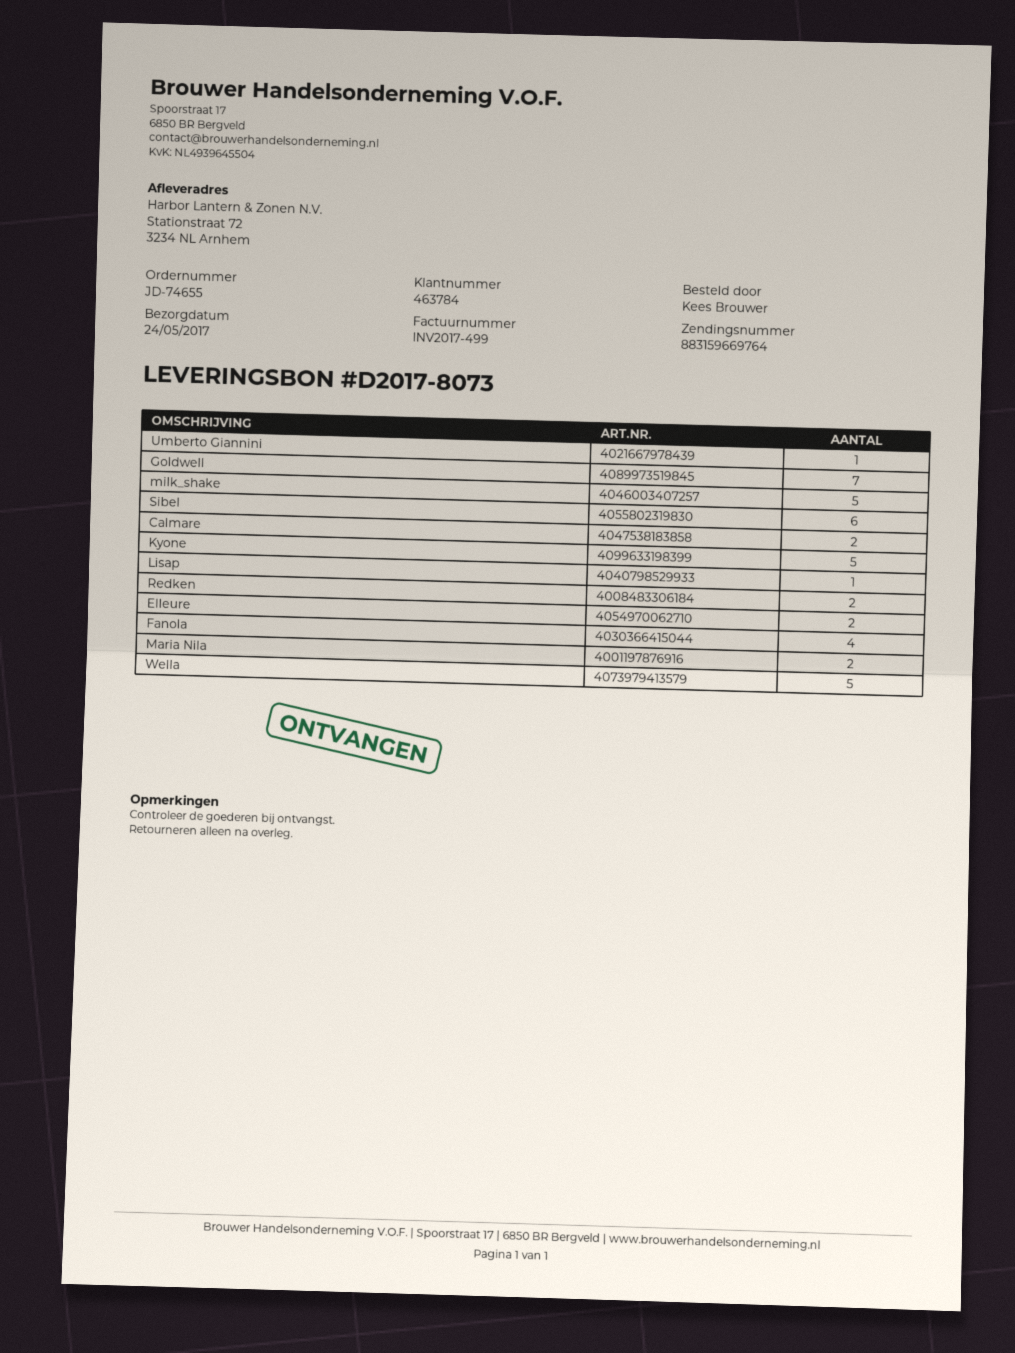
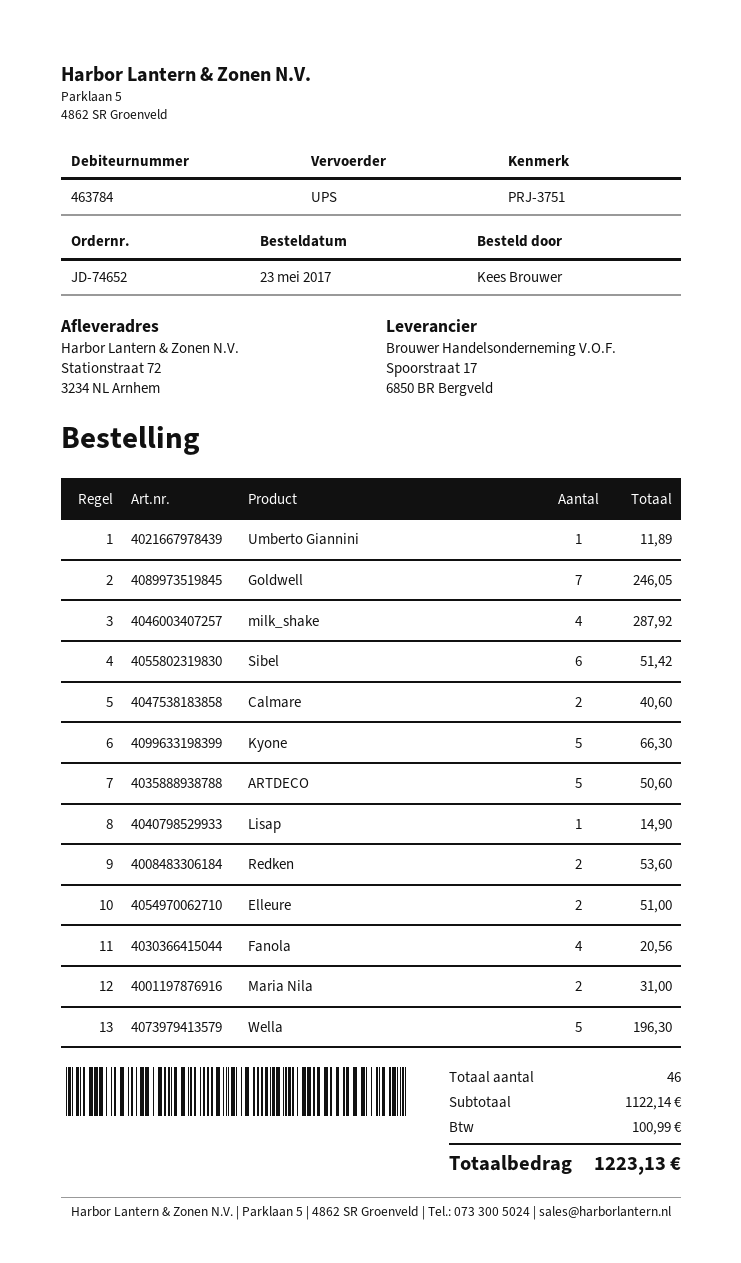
order number: JD-74655 -> JD-74652
milk_shake: 5 -> 4
ARTDECO: none -> 5

